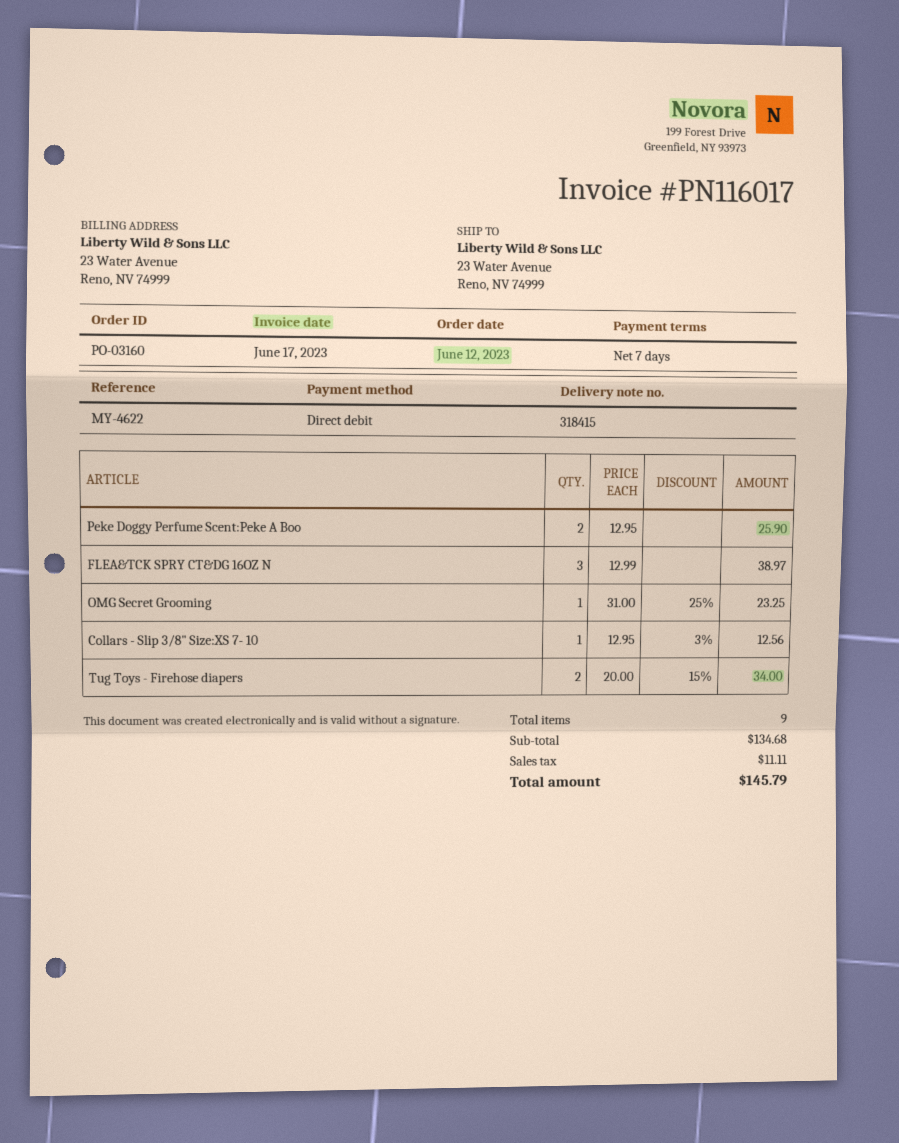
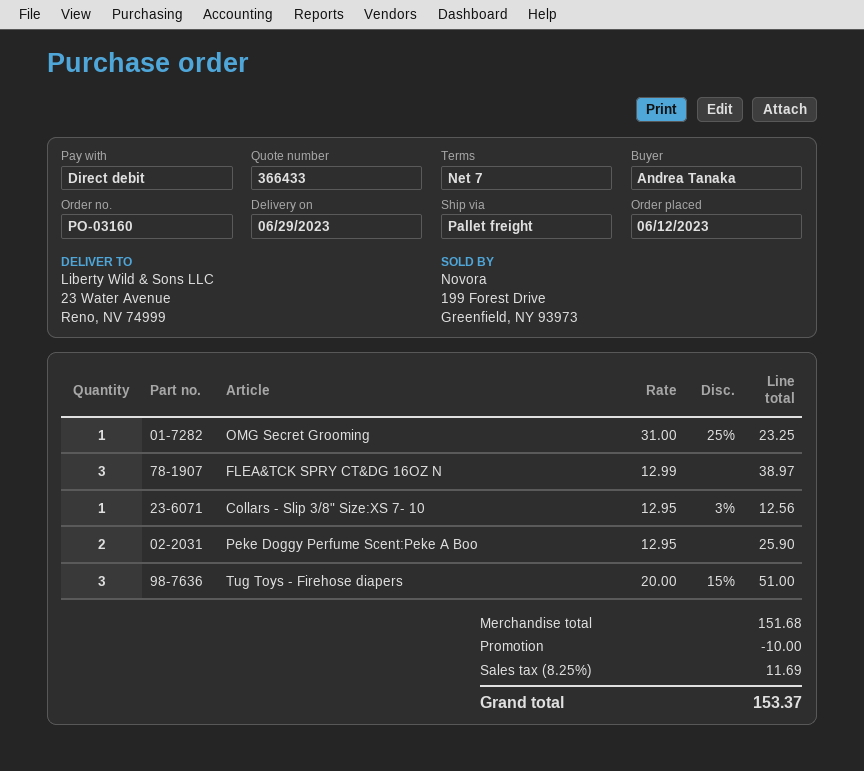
Tug Toys - Firehose diapers: 2 x 20.00 - 15% = 34.00 -> 3 x 20.00 - 15% = 51.00
subtotal: 134.68 -> 151.68
discount: none -> 10.00
tax: 11.11 -> 11.69
total: 145.79 -> 153.37

